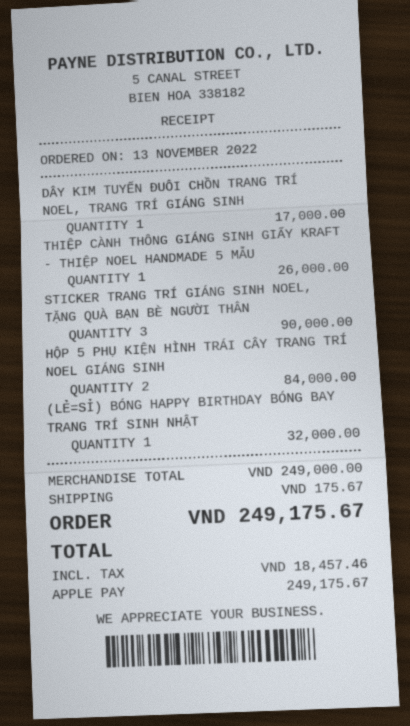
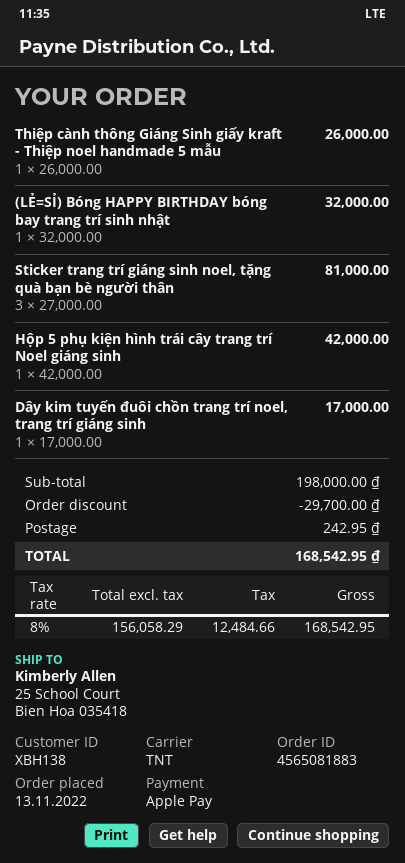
STICKER TRANG TRÍ GIÁNG SINH NOEL, TẶNG QUÀ BẠN BÈ NGƯỜI THÂN: 3 for 90000.00 -> 3 for 81000.00
HỘP 5 PHỤ KIỆN HÌNH TRÁI CÂY TRANG TRÍ NOEL GIÁNG SINH: 2 for 84000.00 -> 1 for 42000.00
subtotal: 249000.00 -> 198000.00
discount: none -> 29700.00
shipping: 175.67 -> 242.95
tax: 18457.46 -> 12484.66
total: 249175.67 -> 168542.95

